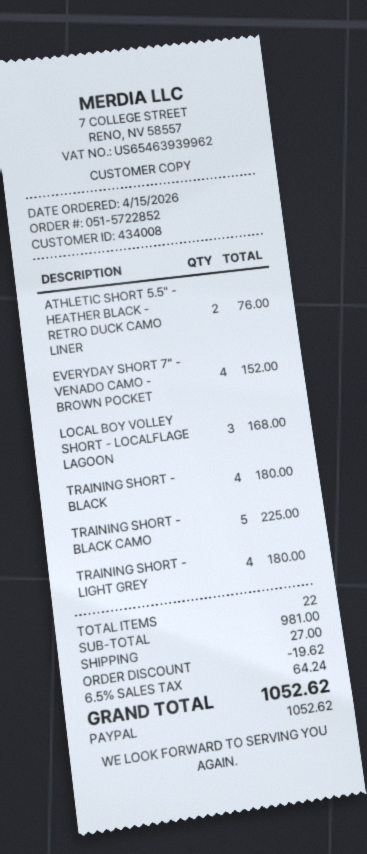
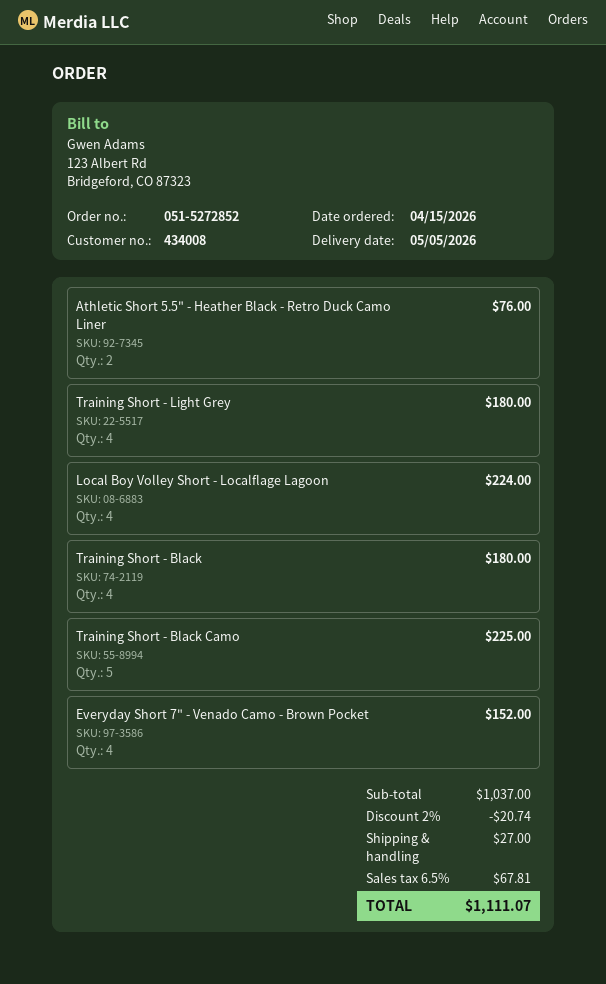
order number: 051-5722852 -> 051-5272852
LOCAL BOY VOLLEY SHORT - LOCALFLAGE LAGOON: 3 for 168.00 -> 4 for 224.00
subtotal: 981.00 -> 1037.00
discount: 19.62 -> 20.74
tax: 6.5% = 64.24 -> 6.5% = 67.81
total: 1052.62 -> 1111.07

